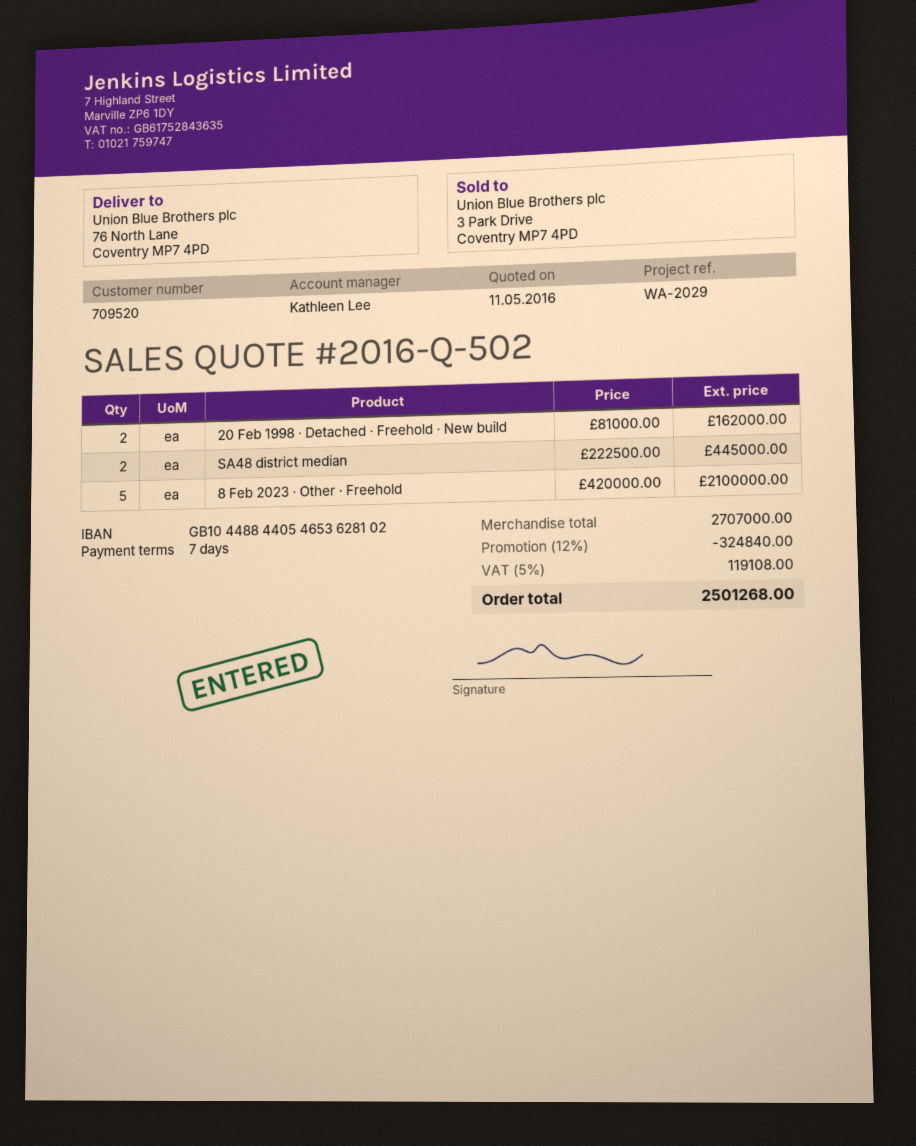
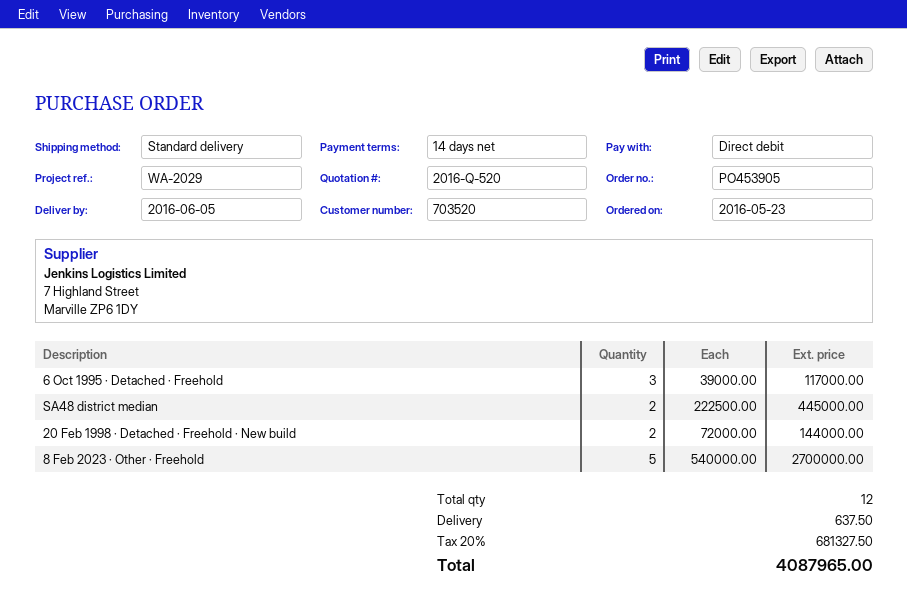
quote number: 2016-Q-502 -> 2016-Q-520
payment terms: 7 days -> 14 days
customer number: 709520 -> 703520
20 Feb 1998 · Detached · Freehold · New build: 2 x 81000.00 = 162000.00 -> 2 x 72000.00 = 144000.00
8 Feb 2023 · Other · Freehold: 5 x 420000.00 = 2100000.00 -> 5 x 540000.00 = 2700000.00
6 Oct 1995 · Detached · Freehold: none -> 3 x 39000.00 = 117000.00
discount: 12% = 324840.00 -> none
shipping: none -> 637.50
tax: 5% = 119108.00 -> 20% = 681327.50
total: 2501268.00 -> 4087965.00

